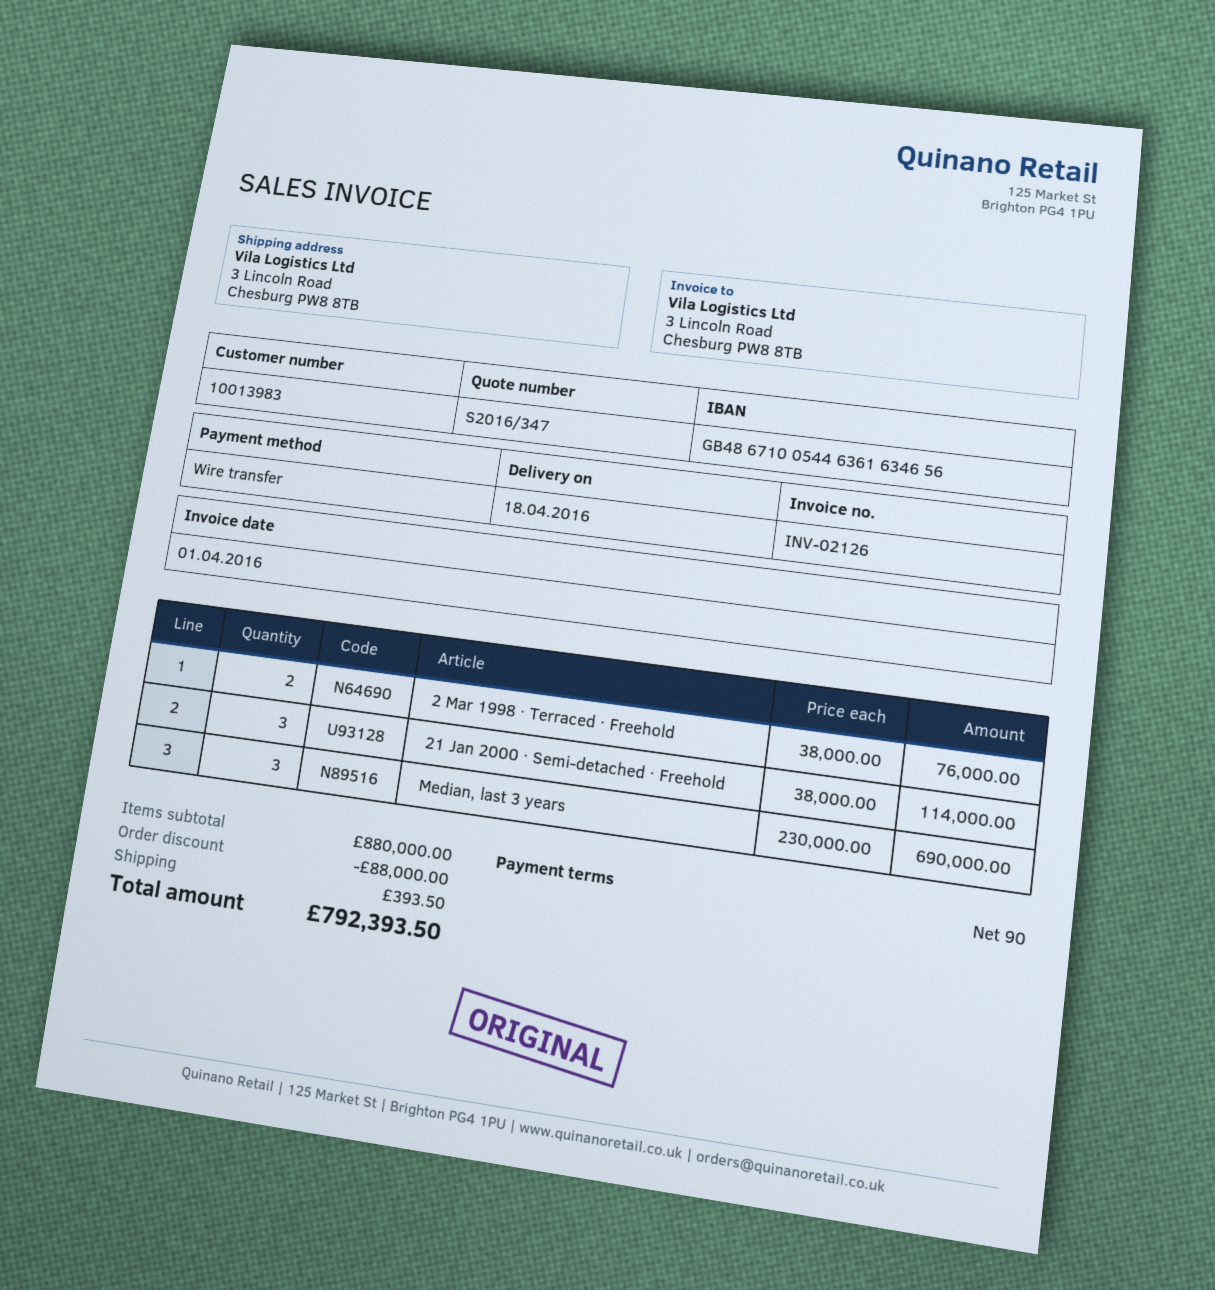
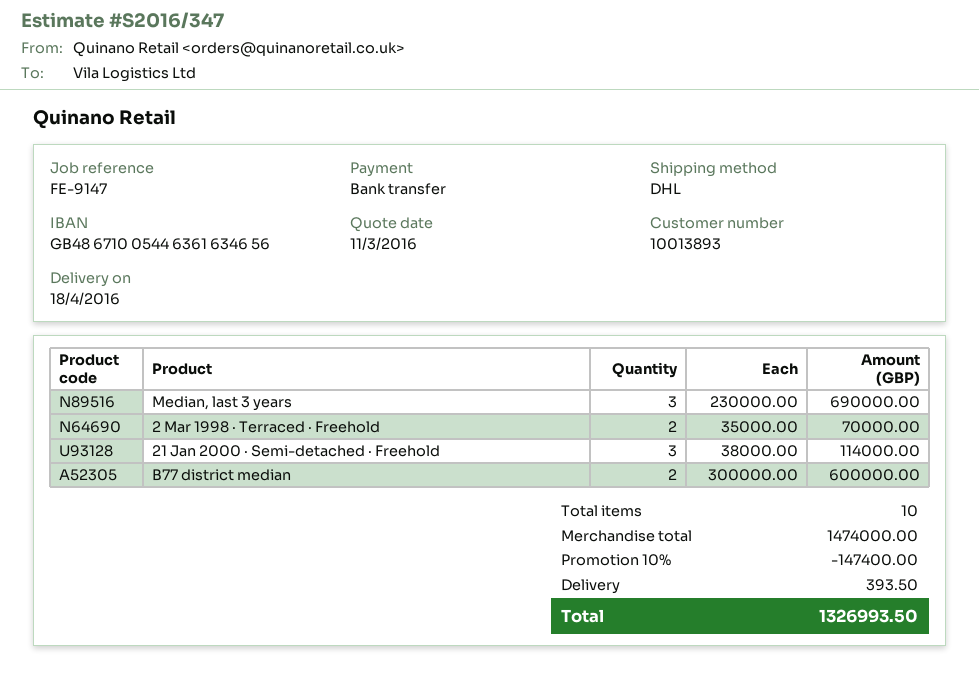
customer number: 10013983 -> 10013893
2 Mar 1998 · Terraced · Freehold: 2 x 38000.00 = 76000.00 -> 2 x 35000.00 = 70000.00
B77 district median: none -> 2 x 300000.00 = 600000.00
subtotal: 880000.00 -> 1474000.00
discount: 88000.00 -> 147400.00
total: 792393.50 -> 1326993.50

